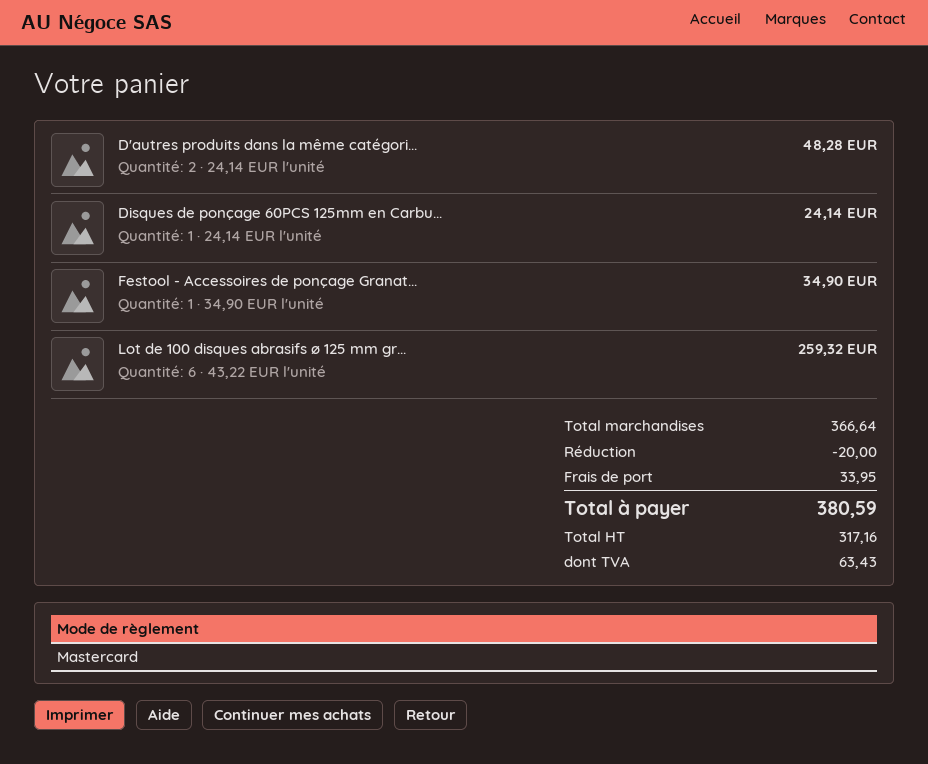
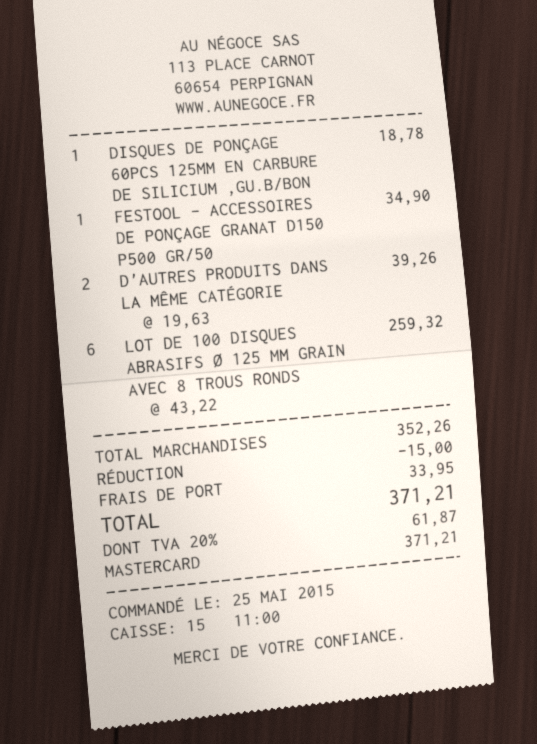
D'autres produits dans la même catégori...: 2 x 24.14 = 48.28 -> 2 x 19.63 = 39.26
Disques de ponçage 60PCS 125mm en Carbu...: 1 x 24.14 = 24.14 -> 1 x 18.78 = 18.78
subtotal: 366.64 -> 352.26
discount: 20.00 -> 15.00
tax: 63.43 -> 61.87
total: 380.59 -> 371.21

